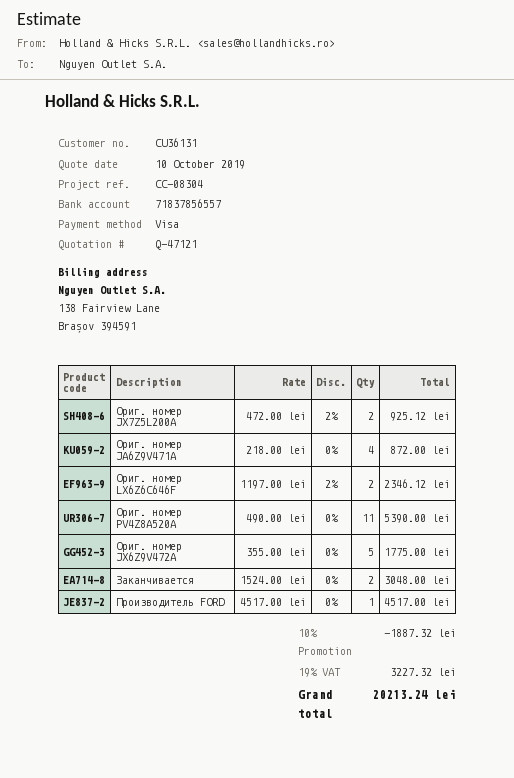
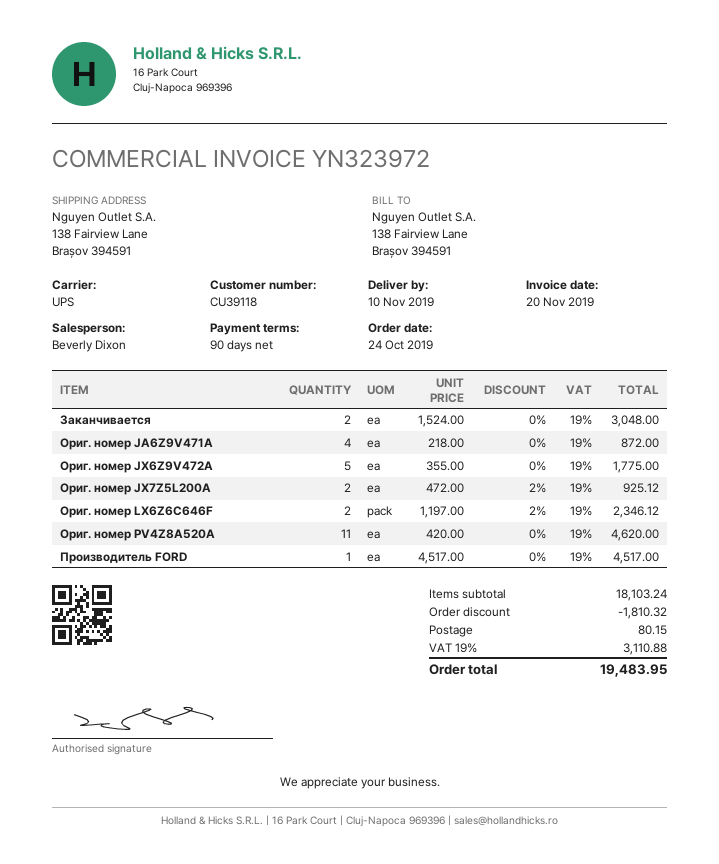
customer number: CU36131 -> CU39118
Ориг. номер PV4Z8A520A: 11 x 490.00 = 5390.00 -> 11 x 420.00 = 4620.00
discount: 1887.32 -> 1810.32
shipping: none -> 80.15
tax: 19% = 3227.32 -> 19% = 3110.88
total: 20213.24 -> 19483.95

